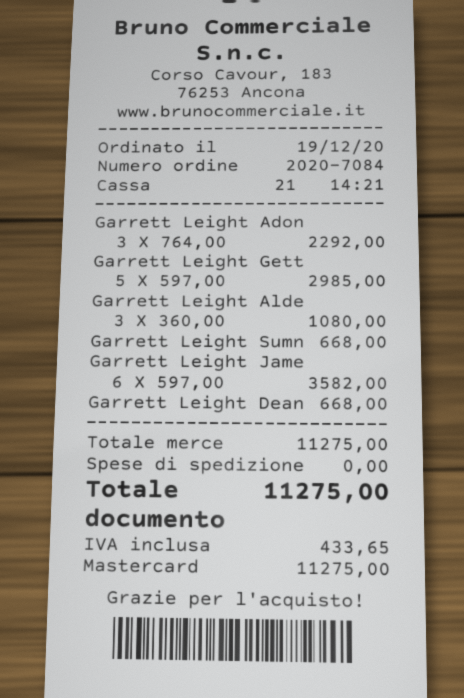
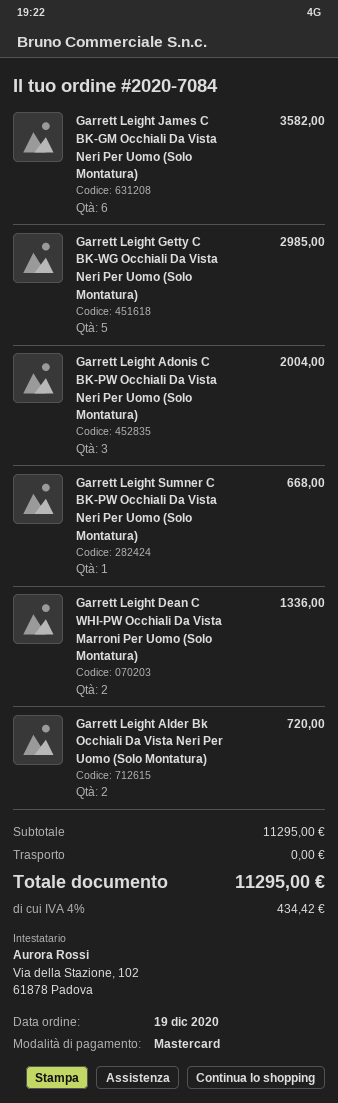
Garrett Leight Adon: 3 for 2292.00 -> 3 for 2004.00
Garrett Leight Alde: 3 for 1080.00 -> 2 for 720.00
Garrett Leight Dean: 1 for 668.00 -> 2 for 1336.00
subtotal: 11275.00 -> 11295.00
tax: 433.65 -> 434.42
total: 11275.00 -> 11295.00

